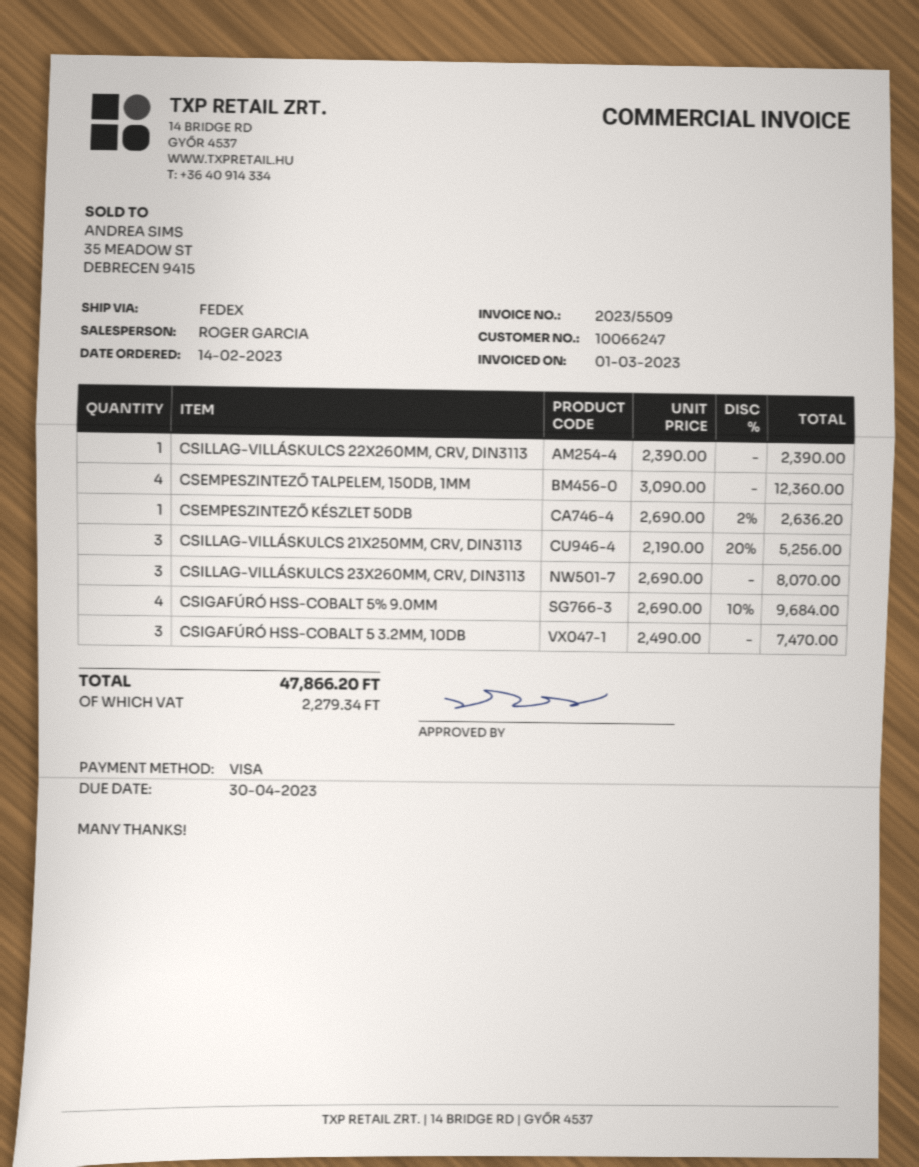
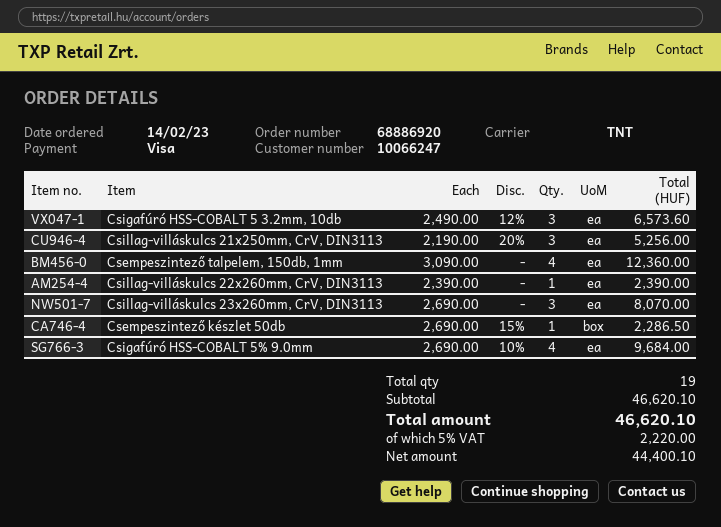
shipping method: FedEx -> TNT
CSEMPESZINTEZŐ KÉSZLET 50DB: 1 x 2690.00 - 2% = 2636.20 -> 1 x 2690.00 - 15% = 2286.50
CSIGAFÚRÓ HSS-COBALT 5 3.2MM, 10DB: 3 x 2490.00 = 7470.00 -> 3 x 2490.00 - 12% = 6573.60
tax: 2279.34 -> 2220.00
total: 47866.20 -> 46620.10

